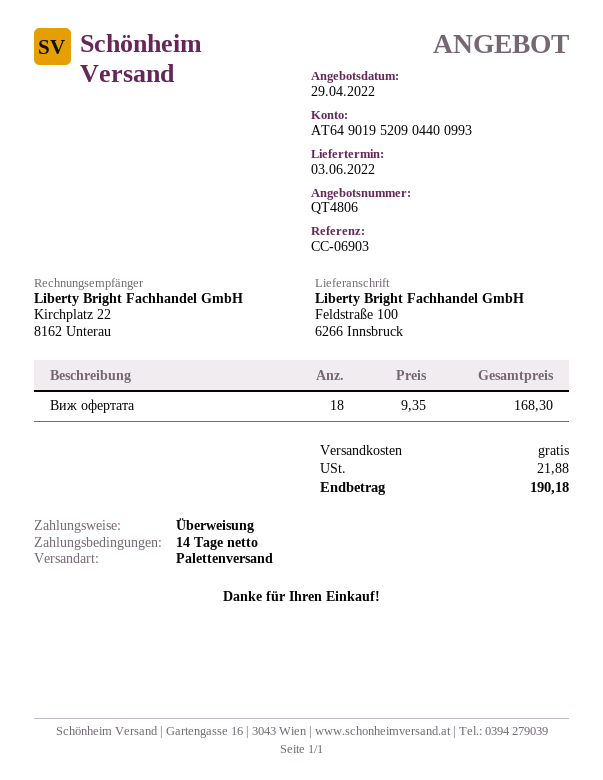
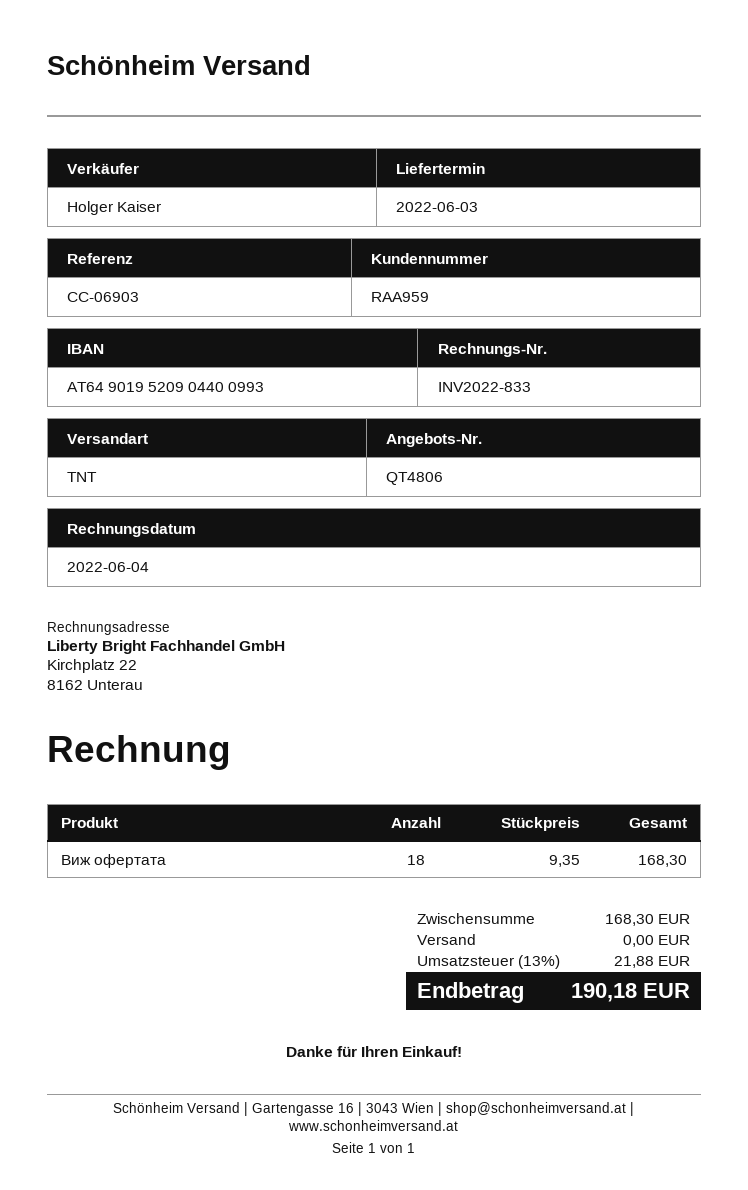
shipping method: pallet freight -> TNT

